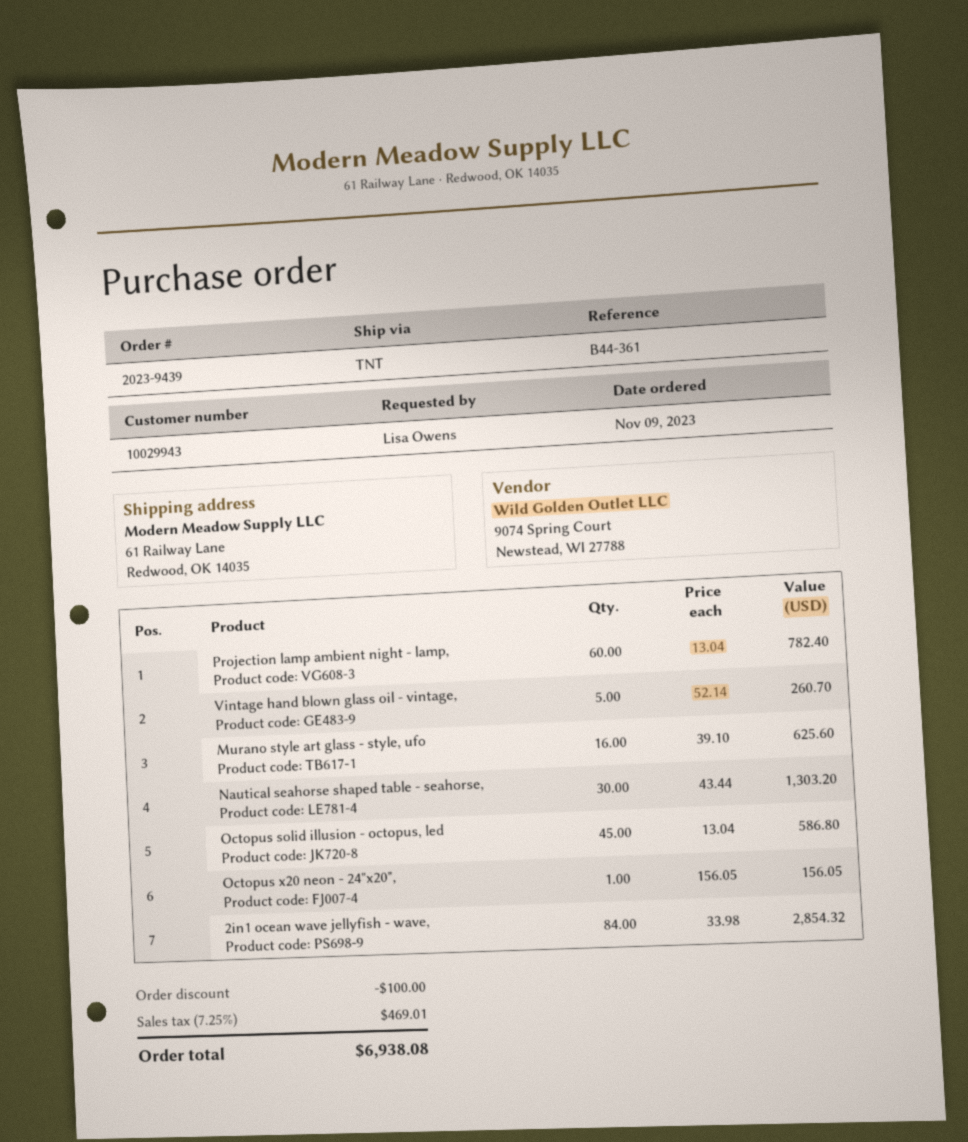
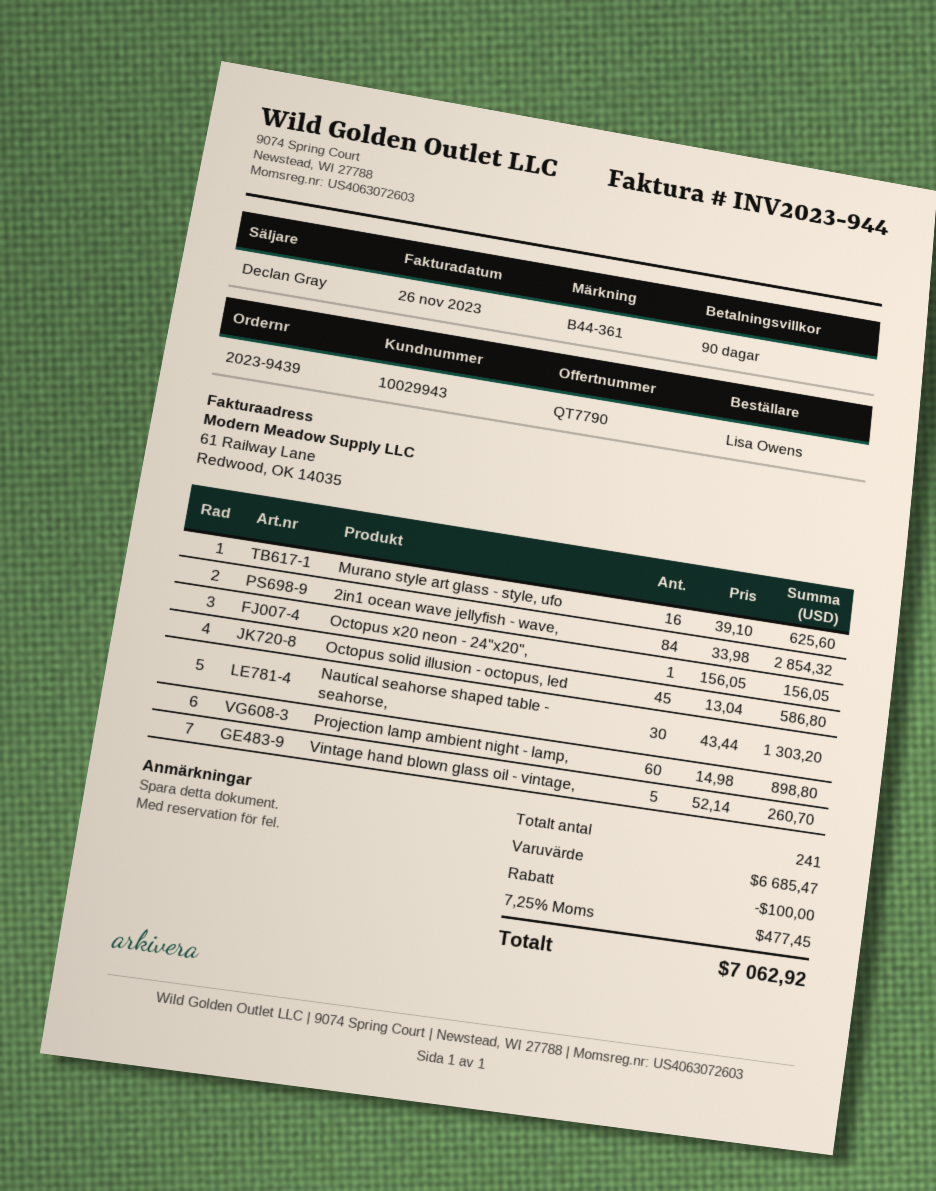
Projection lamp ambient night - lamp,: 60 x 13.04 = 782.40 -> 60 x 14.98 = 898.80
tax: 7.25% = 469.01 -> 7.25% = 477.45
total: 6938.08 -> 7062.92

